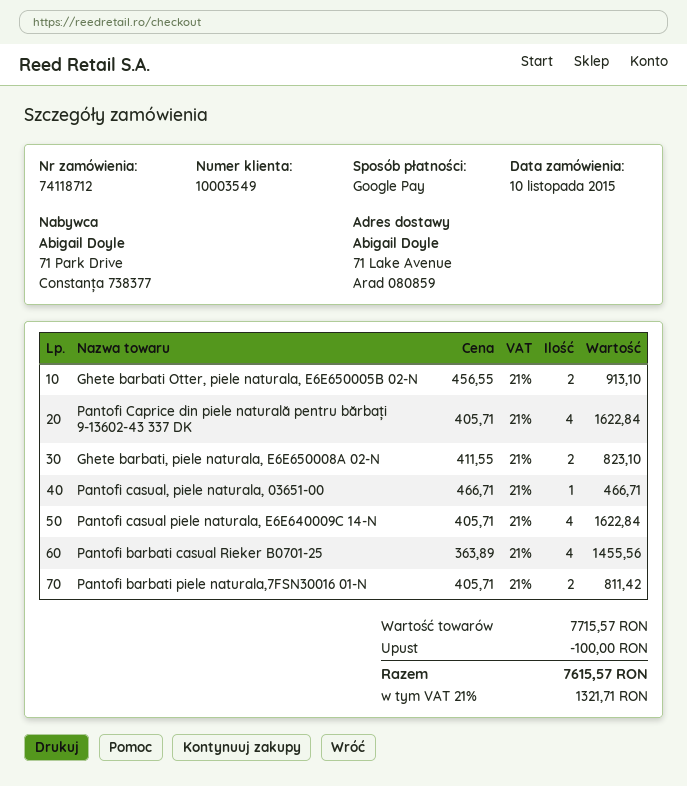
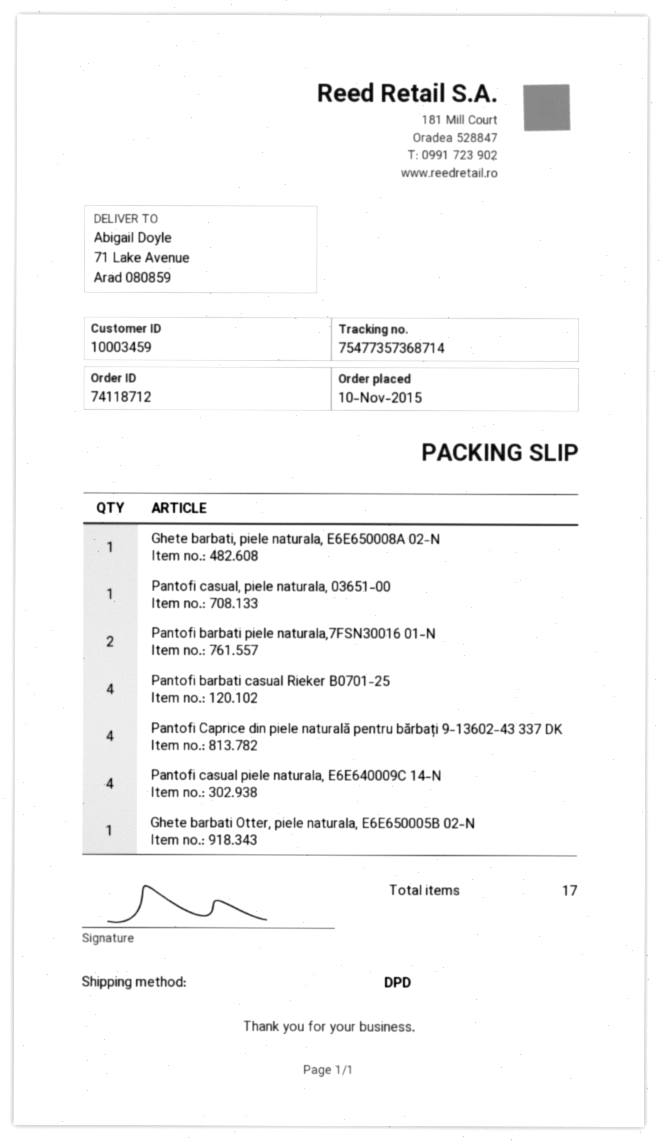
customer number: 10003549 -> 10003459
Ghete barbati Otter, piele naturala, E6E650005B 02-N: 2 -> 1
Ghete barbati, piele naturala, E6E650008A 02-N: 2 -> 1

